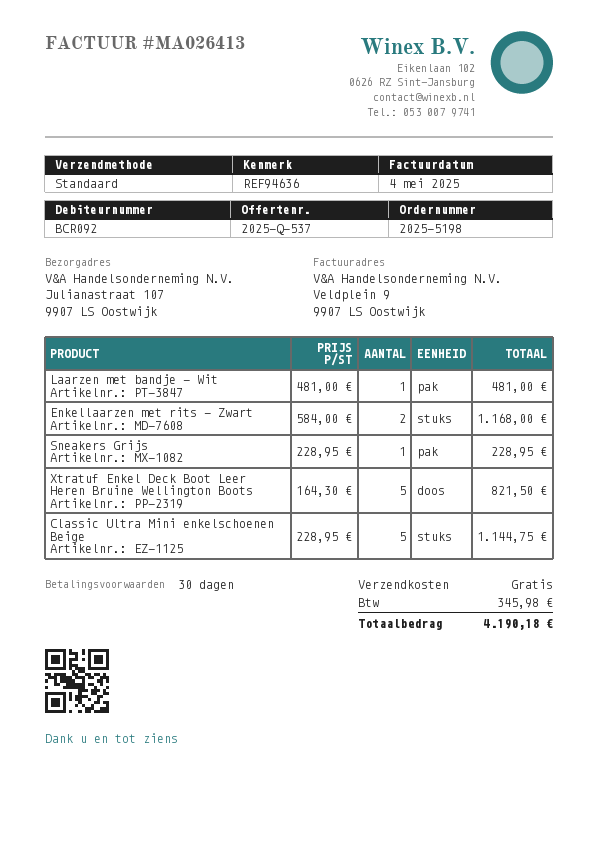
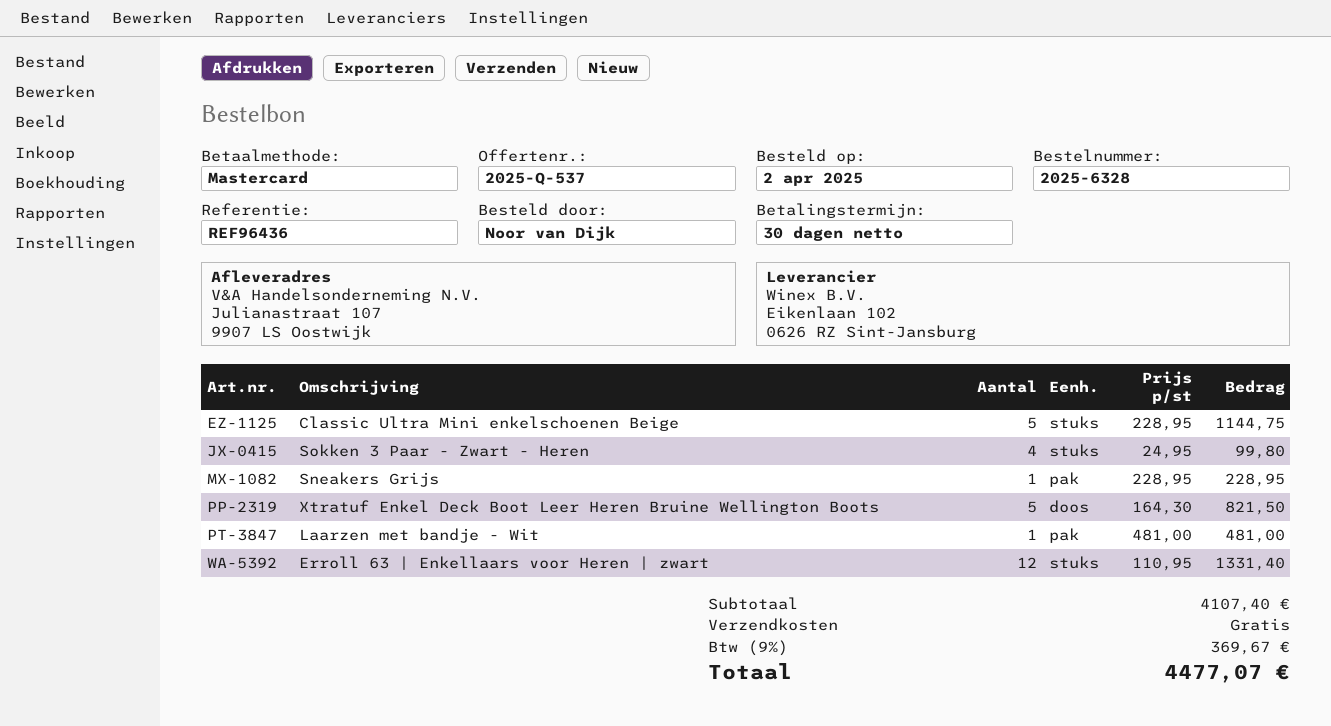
order number: 2025-5198 -> 2025-6328
reference: REF94636 -> REF96436
Enkellaarzen met rits - Zwart: 2 x 584.00 = 1168.00 -> none
Sokken 3 Paar - Zwart - Heren: none -> 4 x 24.95 = 99.80
Erroll 63 | Enkellaars voor Heren | zwart: none -> 12 x 110.95 = 1331.40
tax: 345.98 -> 369.67
total: 4190.18 -> 4477.07

